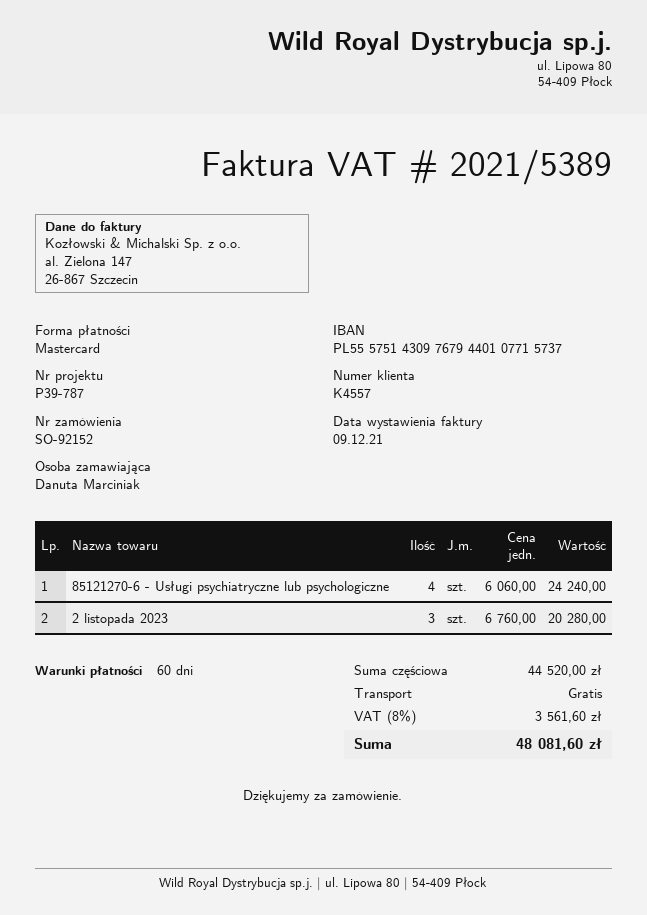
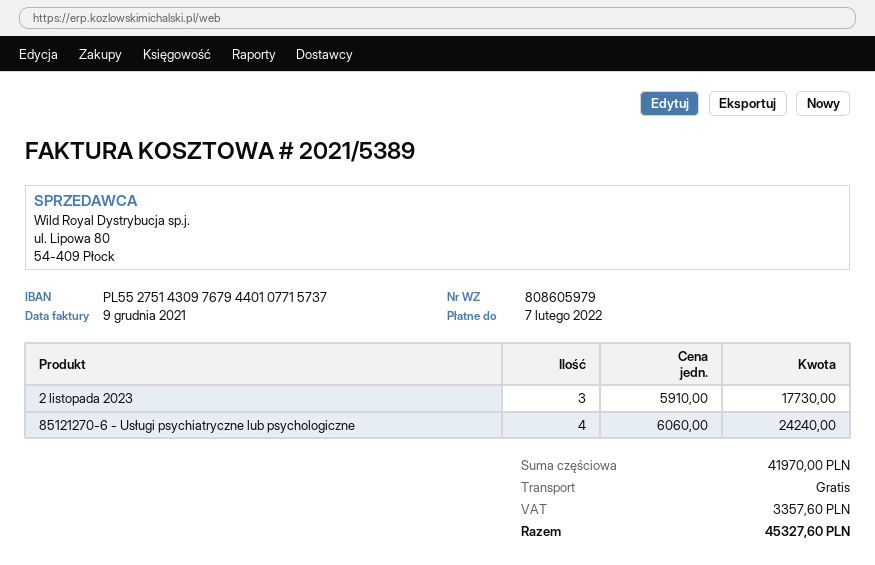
bank account: PL55575143097679440107715737 -> PL55275143097679440107715737
2 listopada 2023: 3 x 6760.00 = 20280.00 -> 3 x 5910.00 = 17730.00
subtotal: 44520.00 -> 41970.00
tax: 3561.60 -> 3357.60
total: 48081.60 -> 45327.60

